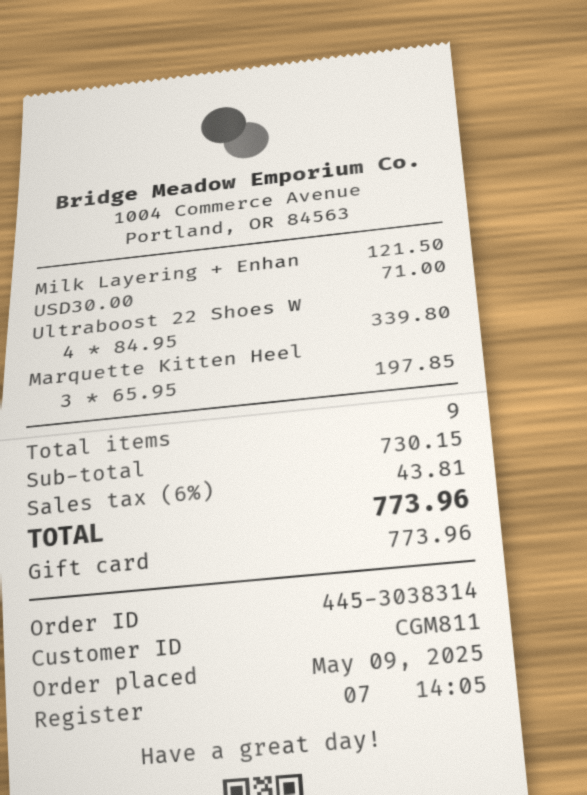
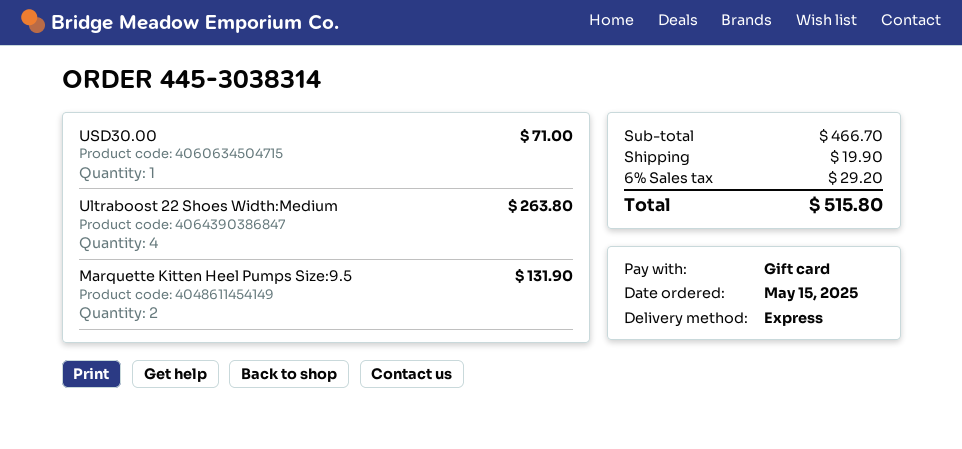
order date: 2025-05-09 -> 2025-05-15
Milk Layering + Enhan: 1 for 121.50 -> none
Ultraboost 22 Shoes W: 4 for 339.80 -> 4 for 263.80
Marquette Kitten Heel: 3 for 197.85 -> 2 for 131.90
subtotal: 730.15 -> 466.70
shipping: none -> 19.90
tax: 6% = 43.81 -> 6% = 29.20
total: 773.96 -> 515.80

